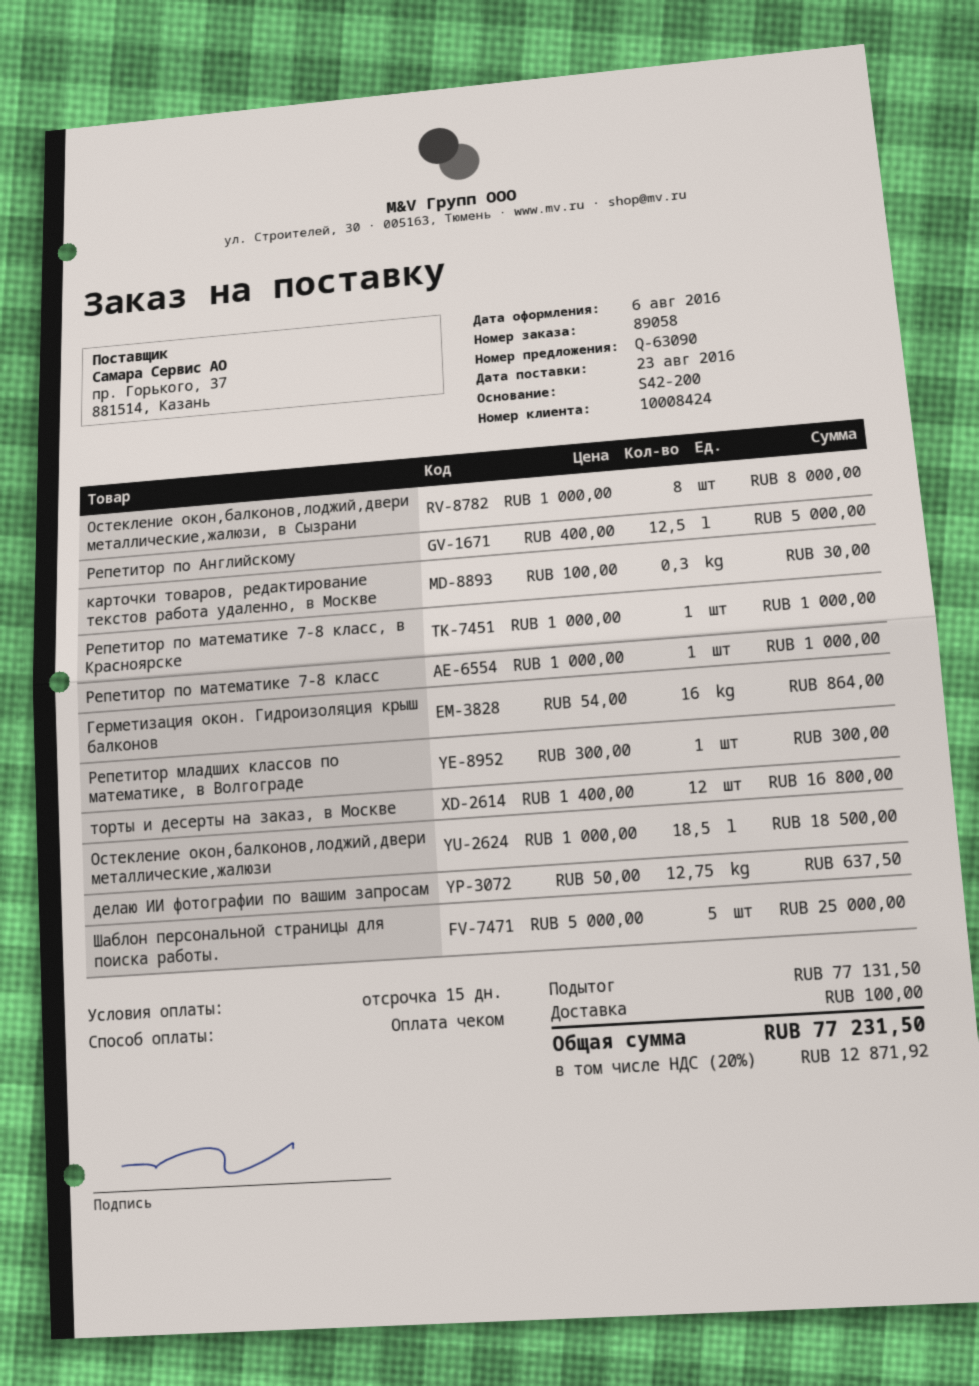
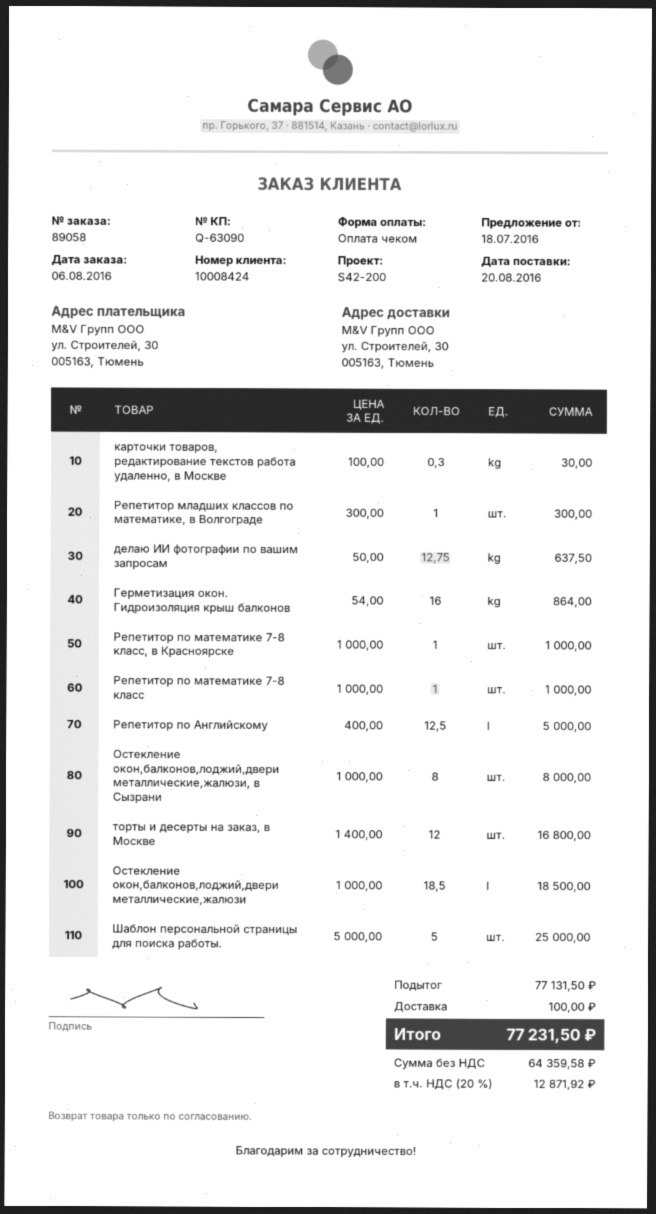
delivery date: 2016-08-23 -> 2016-08-20

